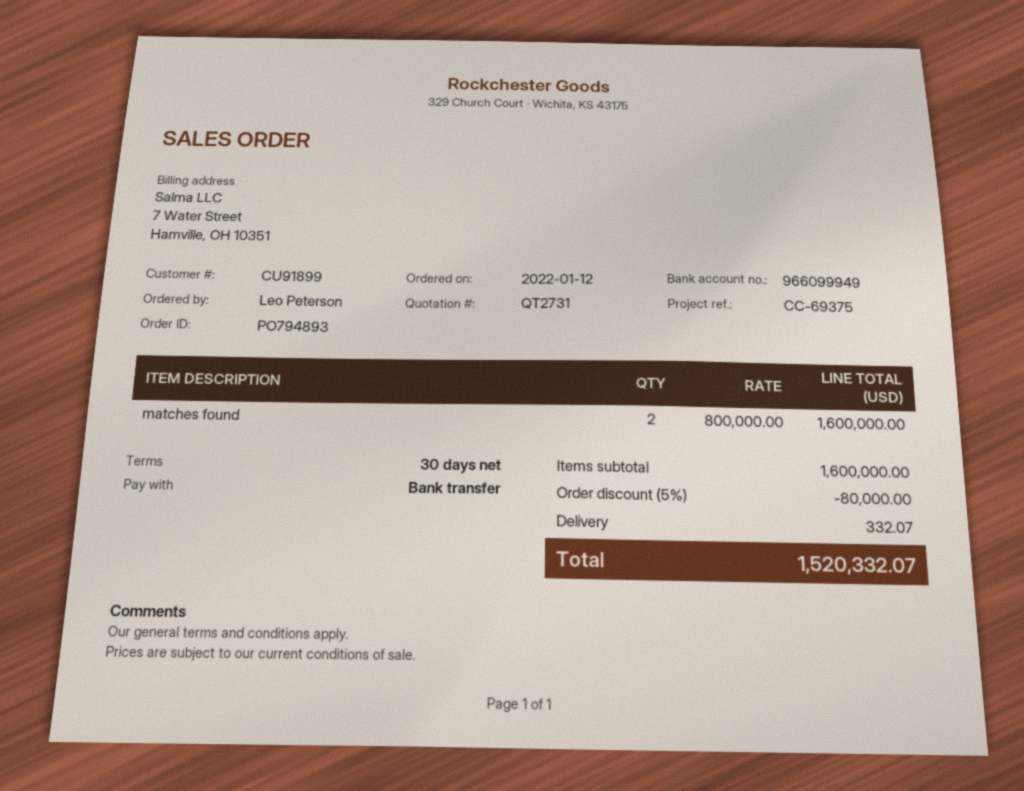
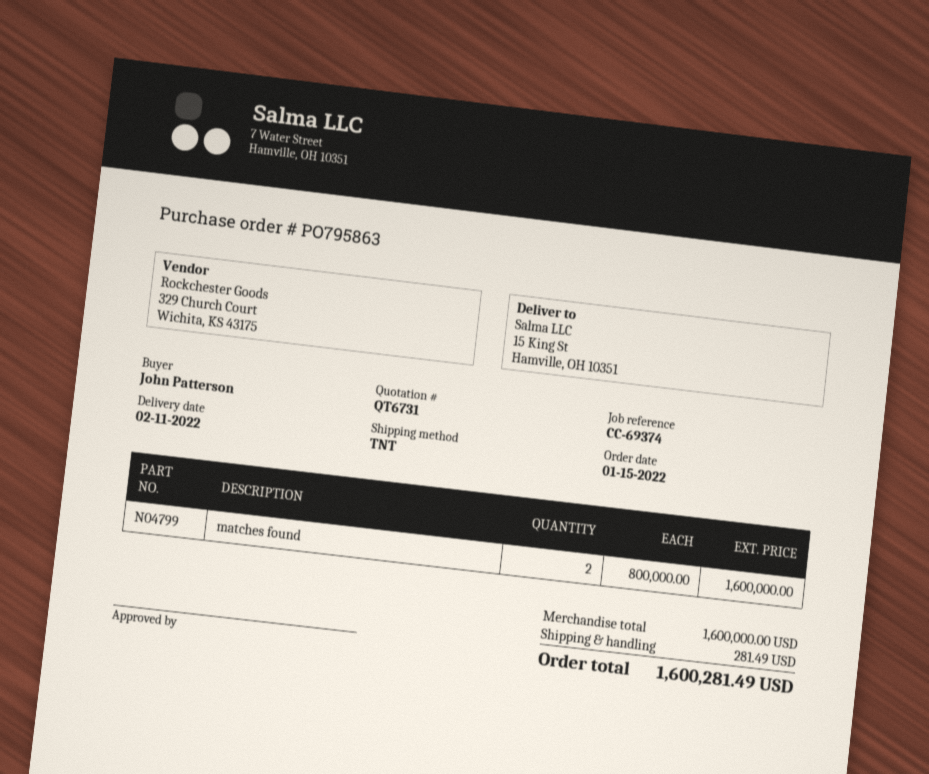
quote number: QT2731 -> QT6731
order number: PO794893 -> PO795863
order date: 2022-01-12 -> 2022-01-15
reference: CC-69375 -> CC-69374
ordered by: Leo Peterson -> John Patterson
discount: 5% = 80000.00 -> none
shipping: 332.07 -> 281.49
total: 1520332.07 -> 1600281.49

